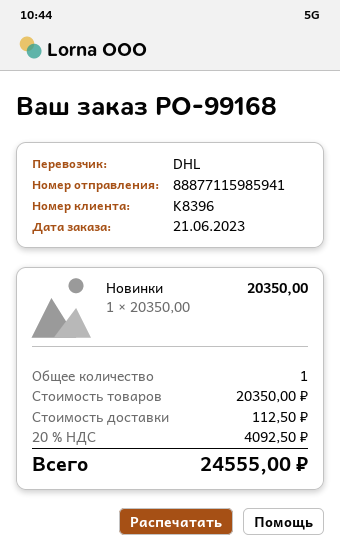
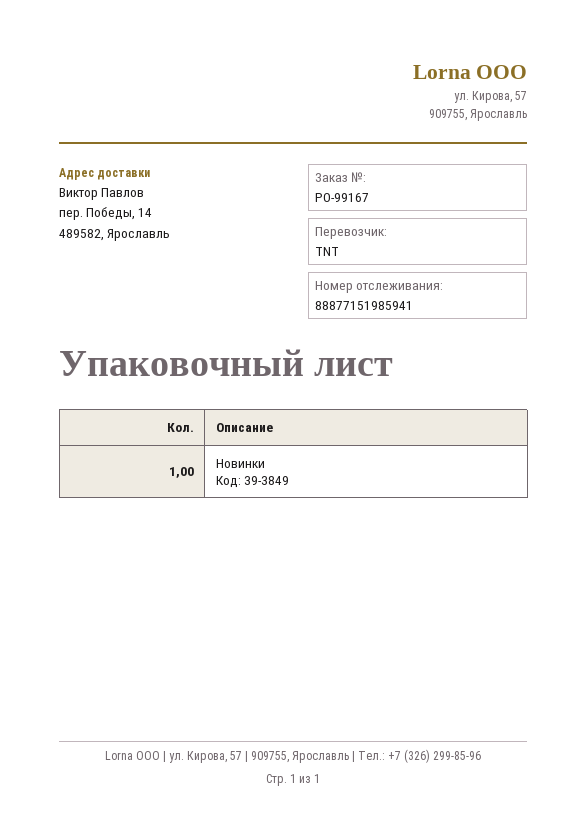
order number: PO-99168 -> PO-99167
shipping method: DHL -> TNT
tracking number: 88877115985941 -> 88877151985941

